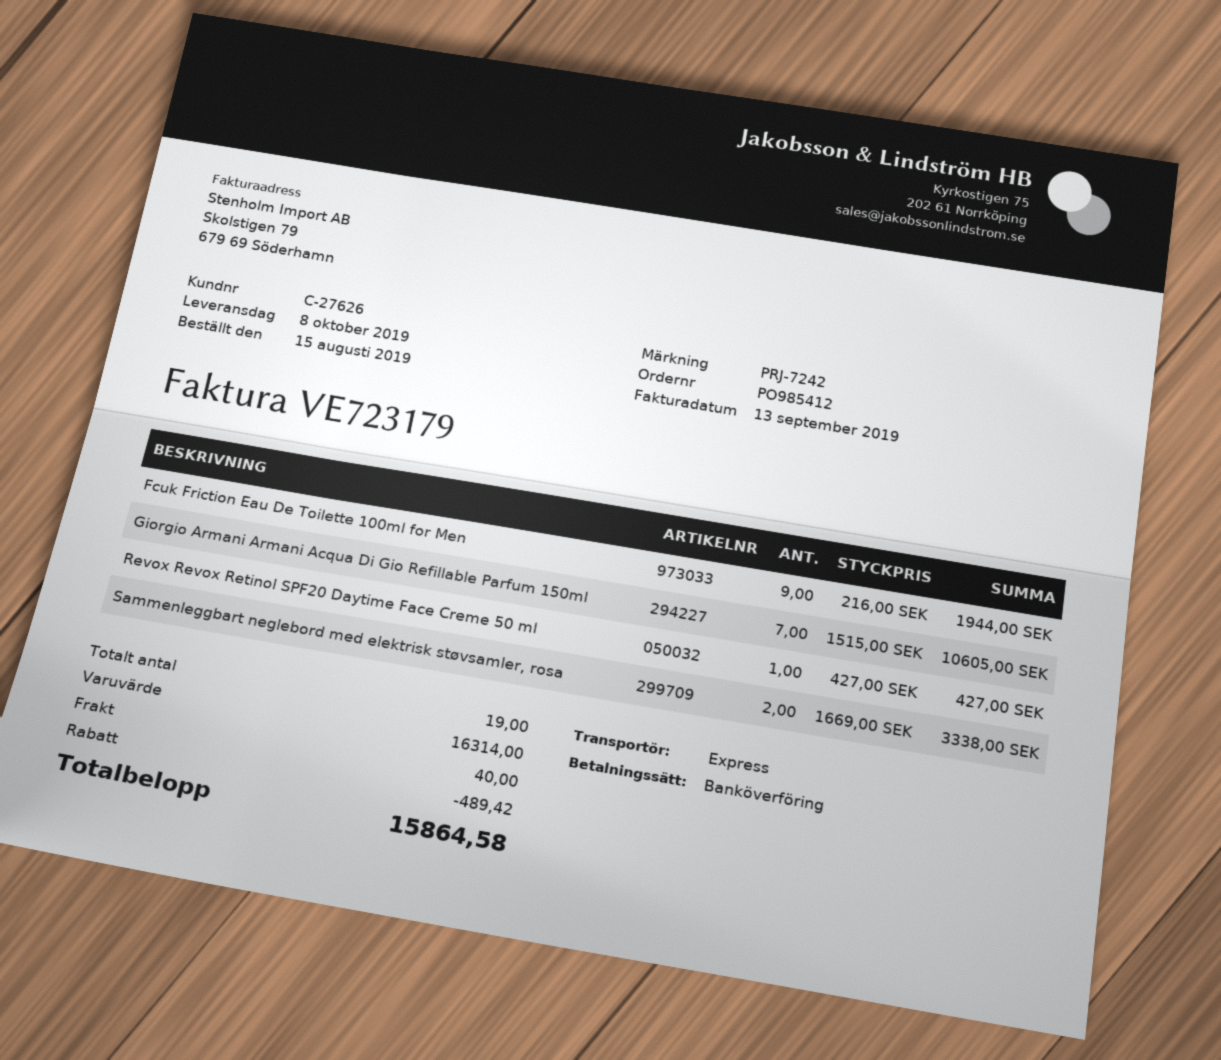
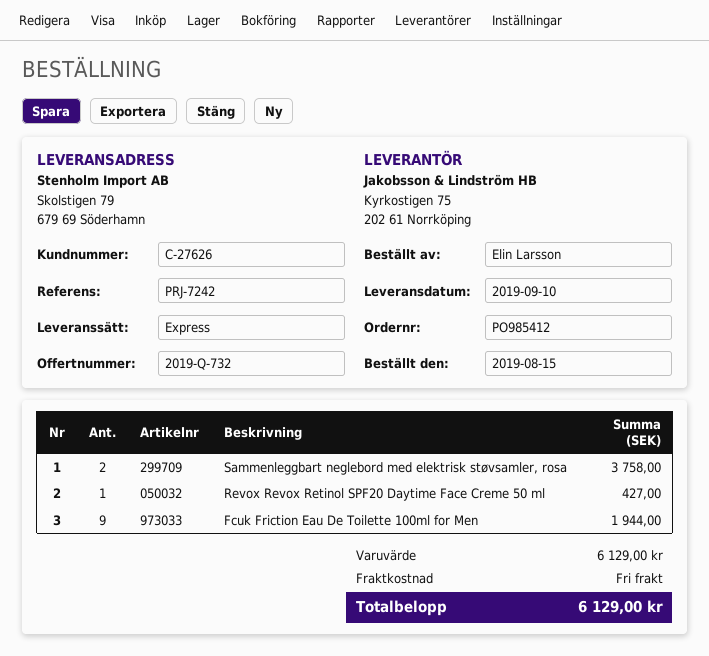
delivery date: 2019-10-08 -> 2019-09-10
Giorgio Armani Armani Acqua Di Gio Refillable Parfum 150ml: 7 for 10605.00 -> none
Sammenleggbart neglebord med elektrisk støvsamler, rosa: 2 for 3338.00 -> 2 for 3758.00
subtotal: 16314.00 -> 6129.00
discount: 489.42 -> none
shipping: 40.00 -> 0.00
total: 15864.58 -> 6129.00

